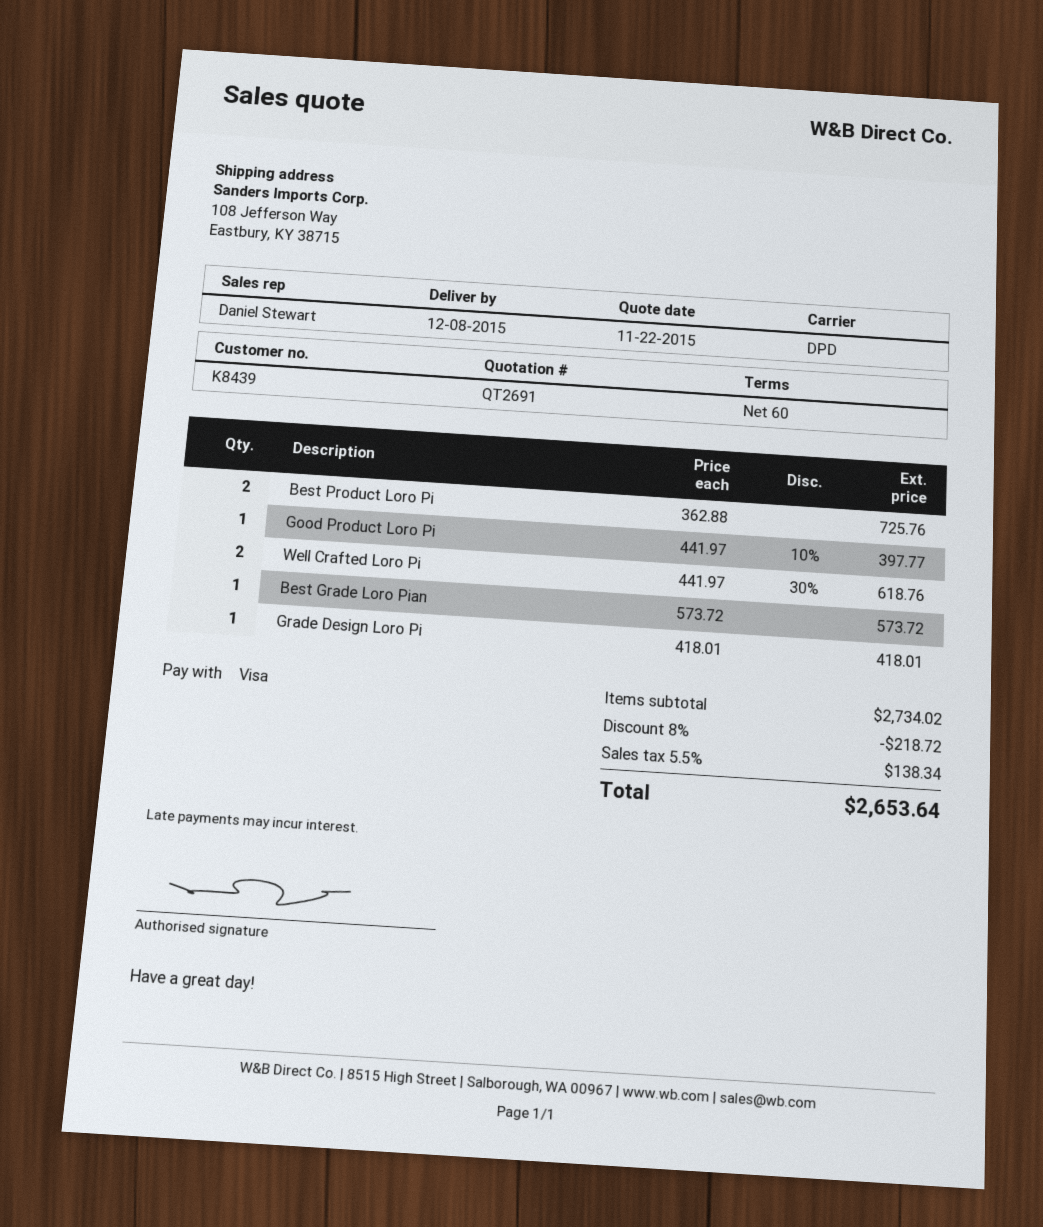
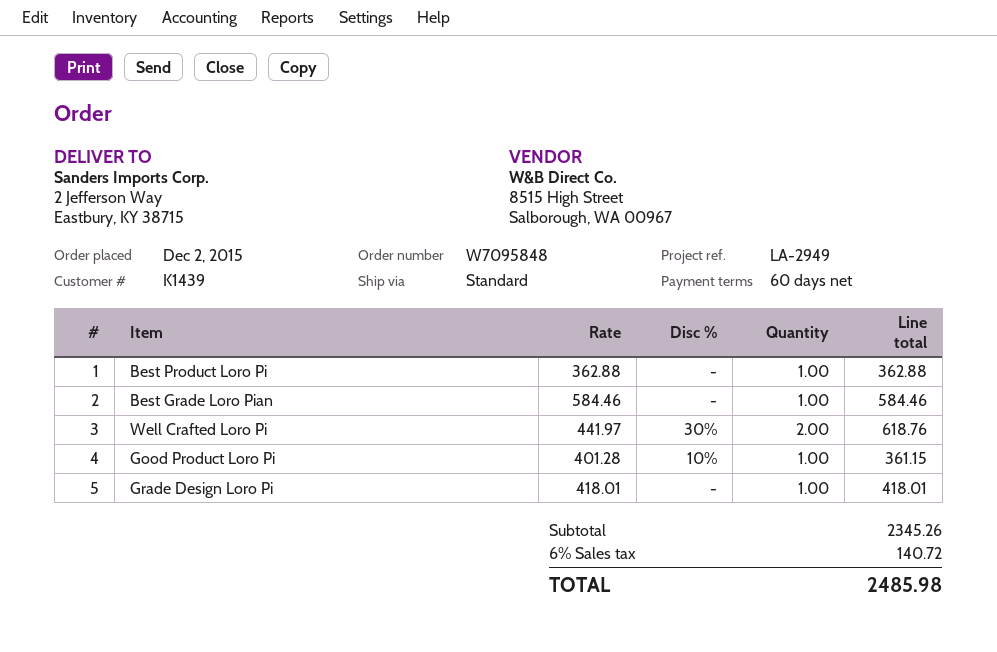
customer number: K8439 -> K1439
shipping method: DPD -> standard
ship to: 108 Jefferson Way, Eastbury, KY 38715 -> 2 Jefferson Way, Eastbury, KY 38715
Best Product Loro Pi: 2 x 362.88 = 725.76 -> 1 x 362.88 = 362.88
Good Product Loro Pi: 1 x 441.97 - 10% = 397.77 -> 1 x 401.28 - 10% = 361.15
Best Grade Loro Pian: 1 x 573.72 = 573.72 -> 1 x 584.46 = 584.46
subtotal: 2734.02 -> 2345.26
discount: 8% = 218.72 -> none
tax: 5.5% = 138.34 -> 6% = 140.72
total: 2653.64 -> 2485.98

